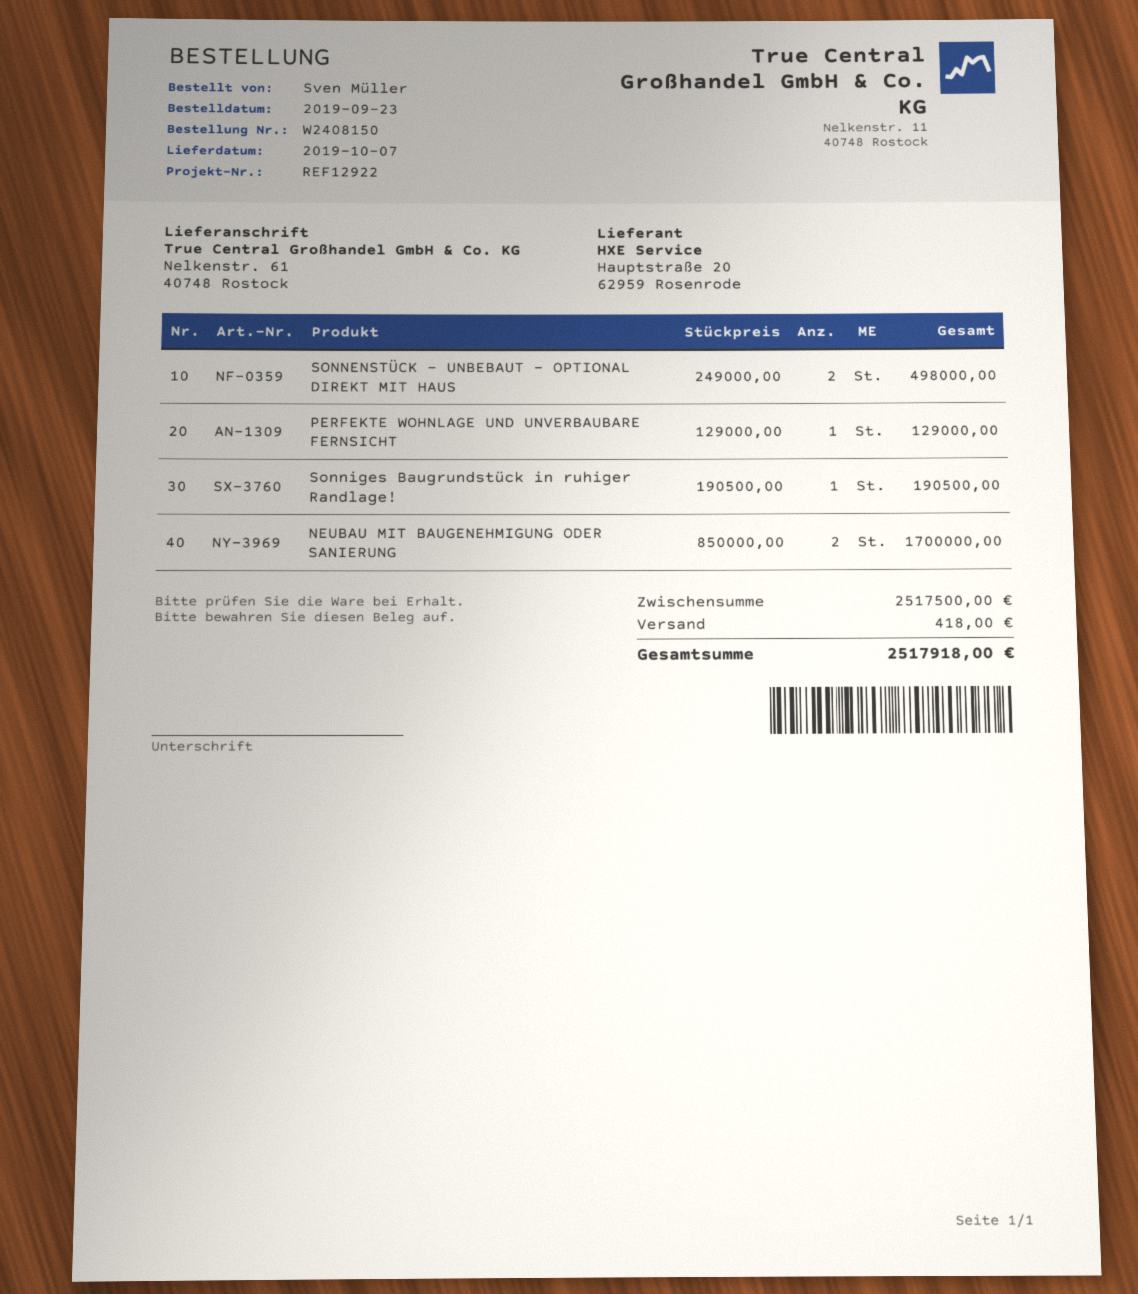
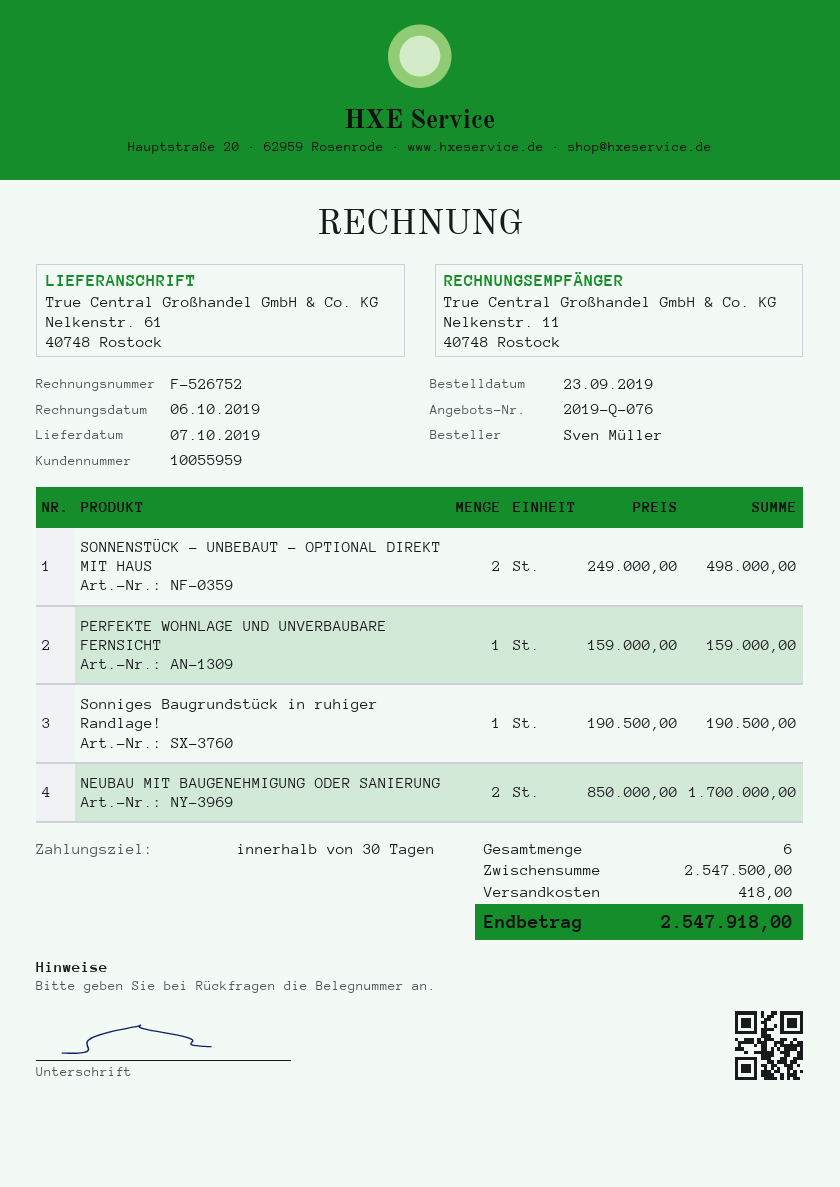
PERFEKTE WOHNLAGE UND UNVERBAUBARE FERNSICHT: 1 x 129000.00 = 129000.00 -> 1 x 159000.00 = 159000.00
subtotal: 2517500.00 -> 2547500.00
total: 2517918.00 -> 2547918.00

